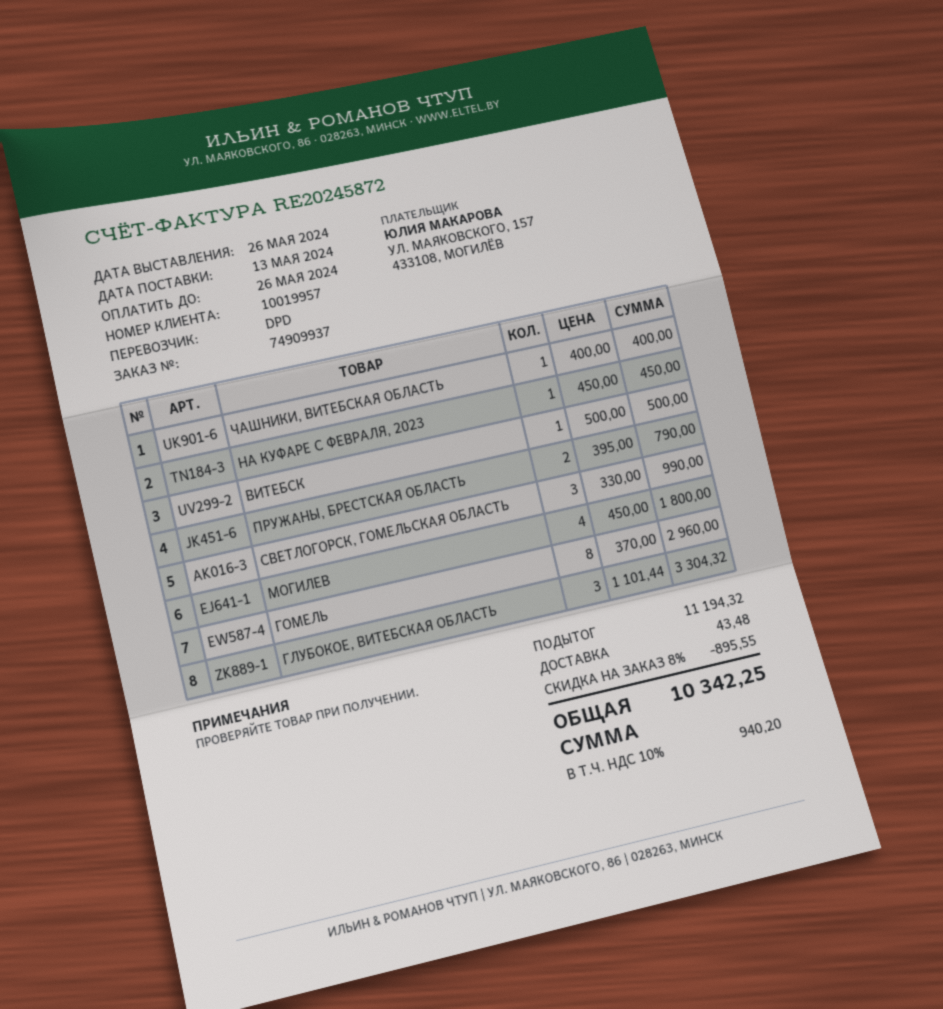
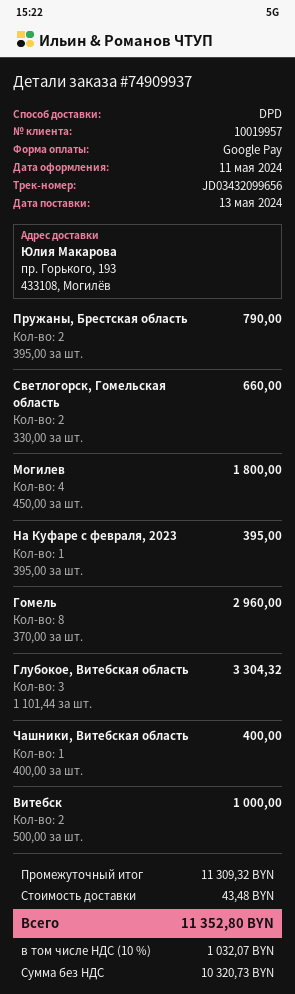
НА КУФАРЕ С ФЕВРАЛЯ, 2023: 1 x 450.00 = 450.00 -> 1 x 395.00 = 395.00
ВИТЕБСК: 1 x 500.00 = 500.00 -> 2 x 500.00 = 1000.00
СВЕТЛОГОРСК, ГОМЕЛЬСКАЯ ОБЛАСТЬ: 3 x 330.00 = 990.00 -> 2 x 330.00 = 660.00
subtotal: 11194.32 -> 11309.32
discount: 8% = 895.55 -> none
tax: 10% = 940.20 -> 10% = 1032.07
total: 10342.25 -> 11352.80

